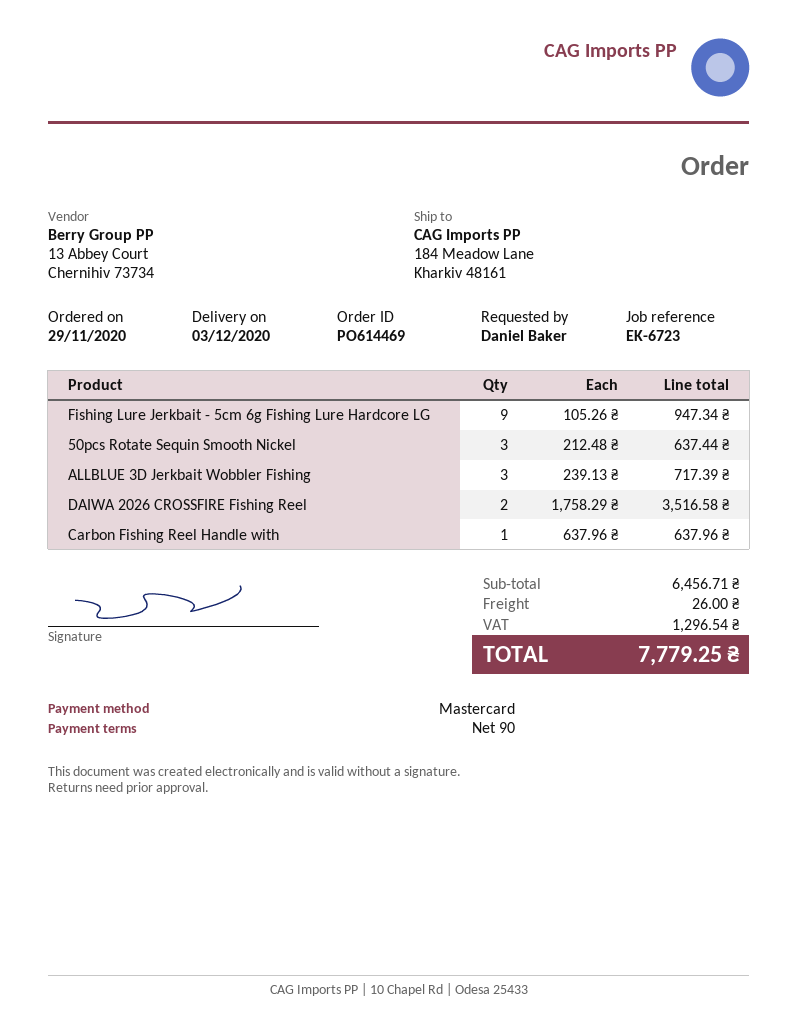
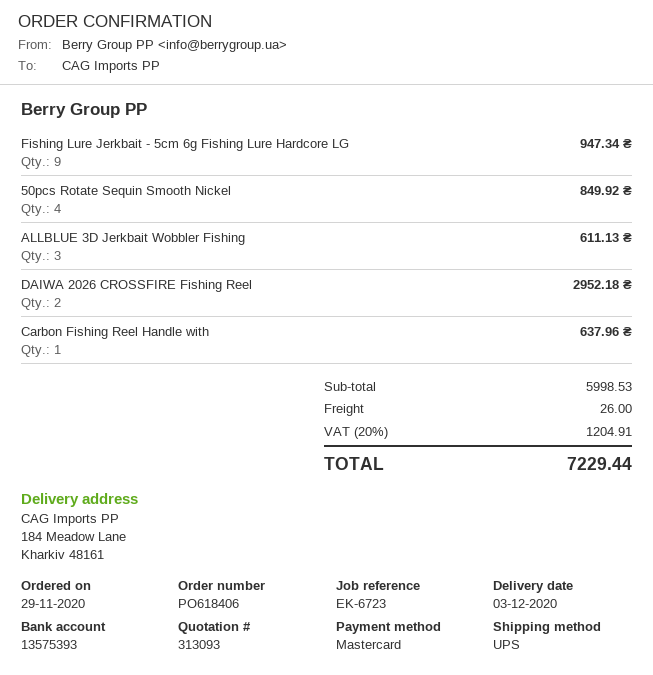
order number: PO614469 -> PO618406
50pcs Rotate Sequin Smooth Nickel: 3 for 637.44 -> 4 for 849.92
ALLBLUE 3D Jerkbait Wobbler Fishing: 3 for 717.39 -> 3 for 611.13
DAIWA 2026 CROSSFIRE Fishing Reel: 2 for 3516.58 -> 2 for 2952.18
subtotal: 6456.71 -> 5998.53
tax: 1296.54 -> 1204.91
total: 7779.25 -> 7229.44

